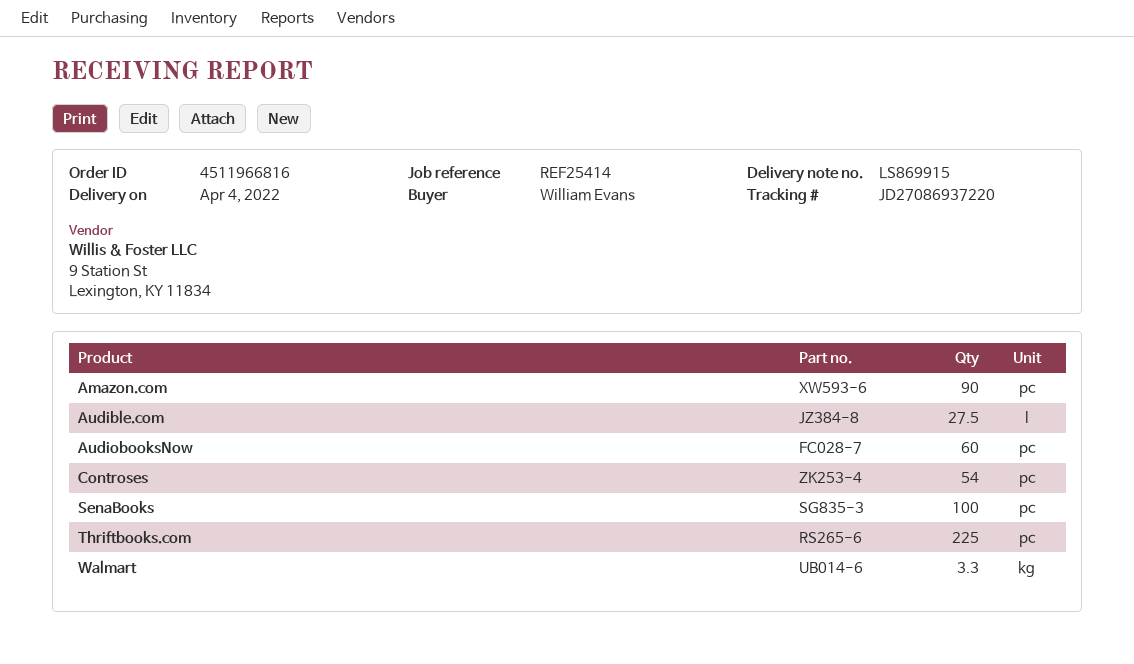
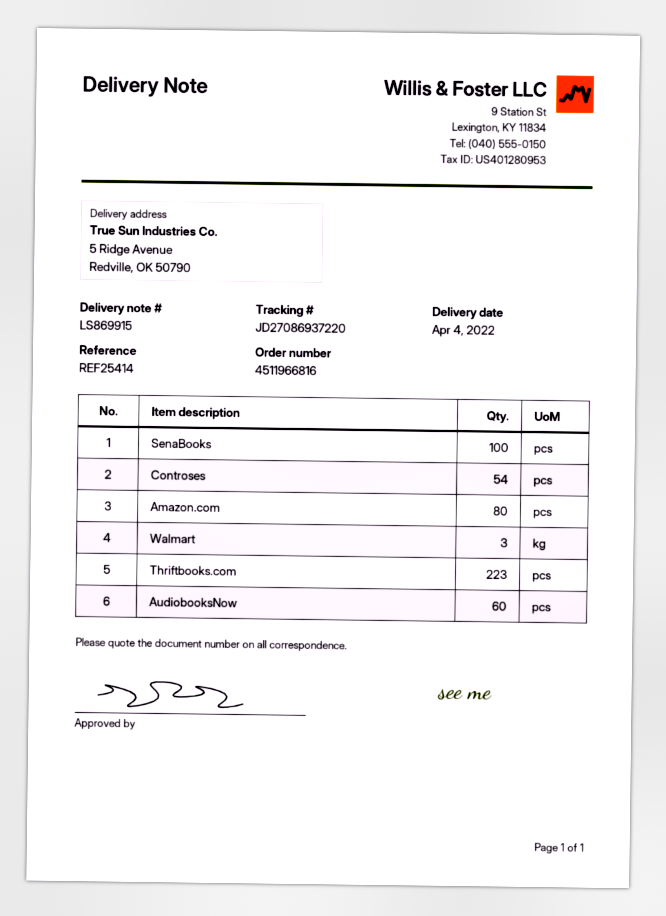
Amazon.com: 90 -> 80
Audible.com: 27.5 -> none
Thriftbooks.com: 225 -> 223
Walmart: 3.3 -> 3

